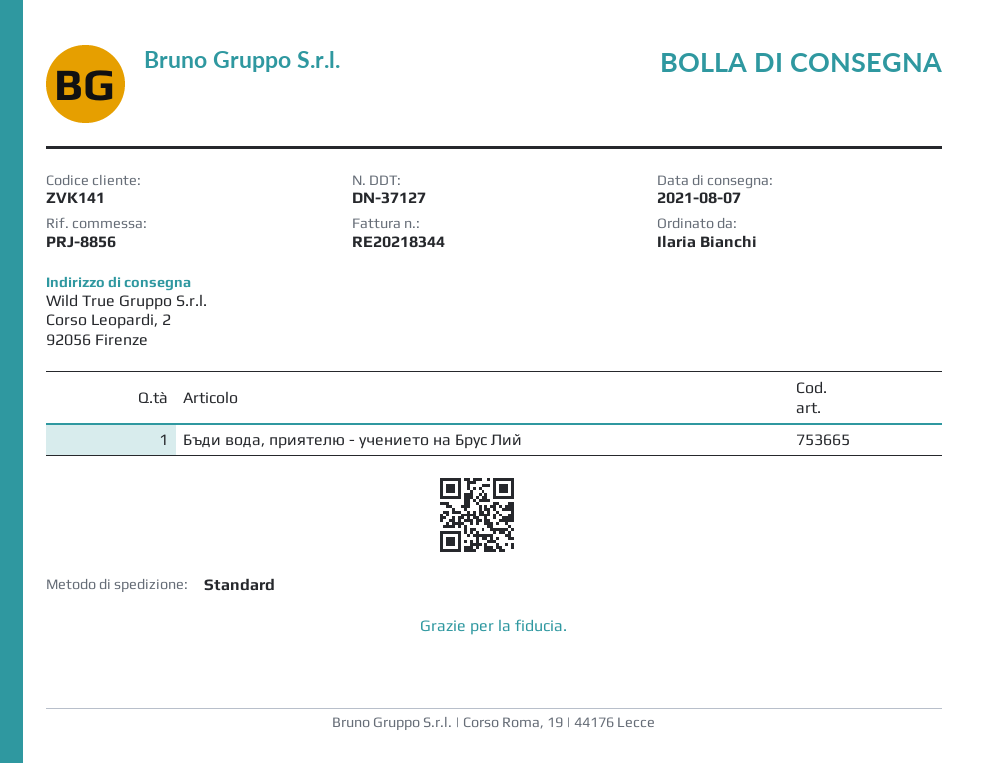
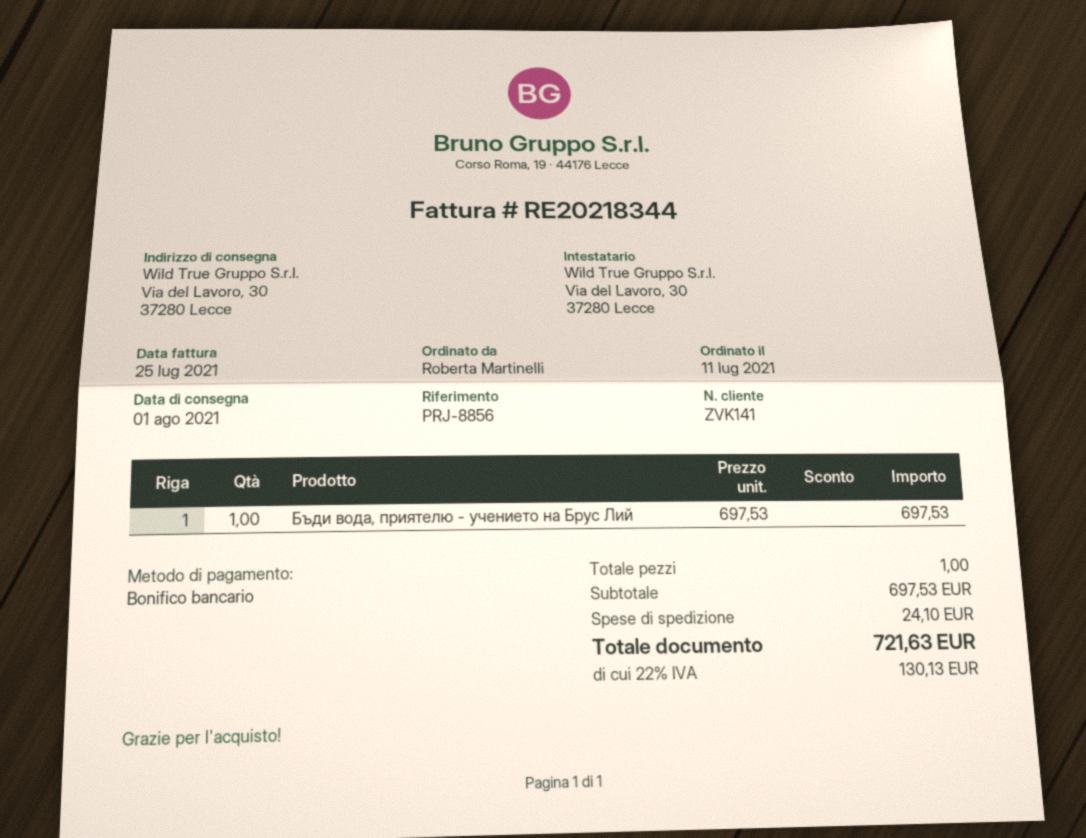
delivery date: 2021-08-07 -> 2021-08-01
ordered by: Ilaria Bianchi -> Roberta Martinelli
ship to: Corso Leopardi, 2, 92056 Firenze -> Via del Lavoro, 30, 37280 Lecce

